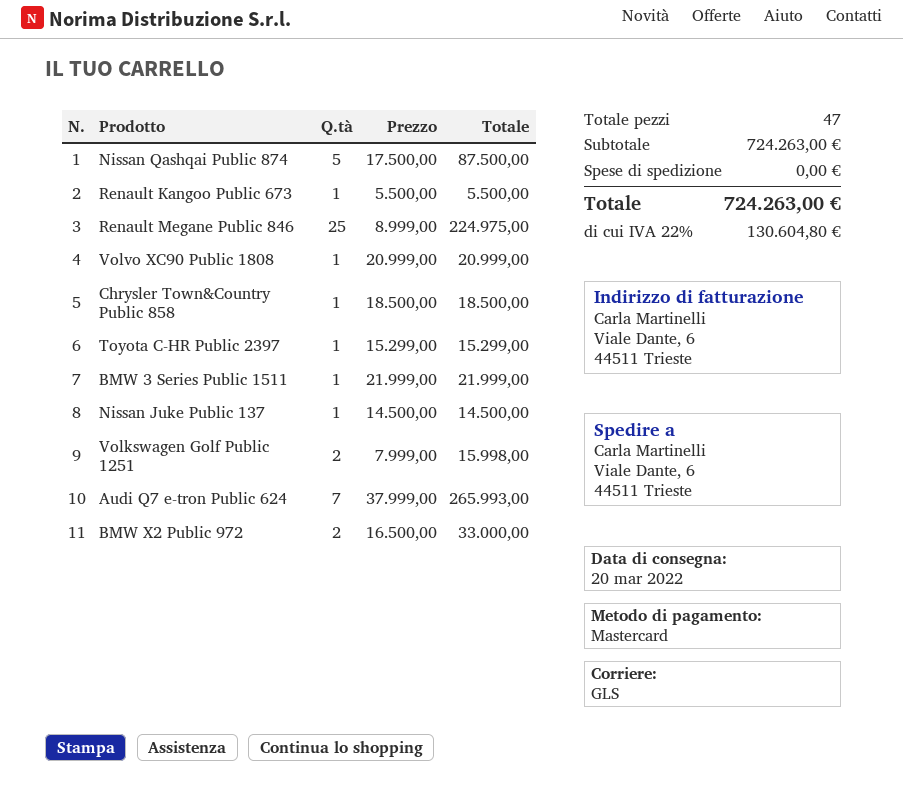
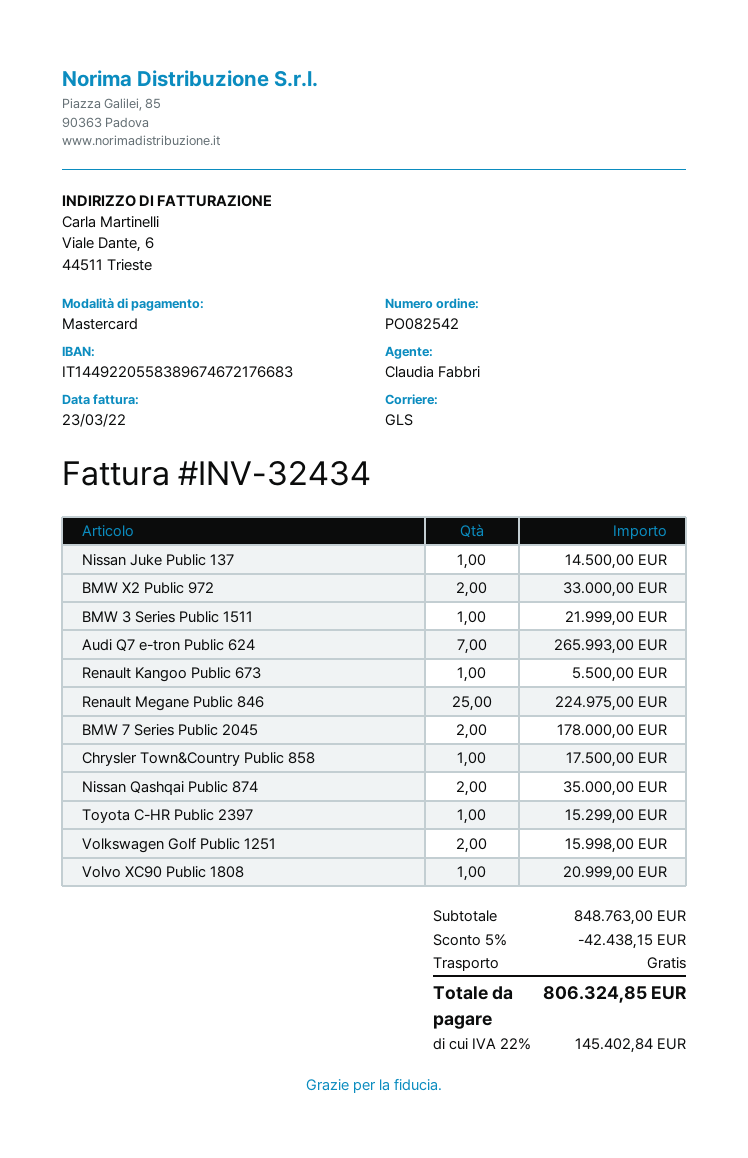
Nissan Qashqai Public 874: 5 for 87500.00 -> 2 for 35000.00
Chrysler Town&Country Public 858: 1 for 18500.00 -> 1 for 17500.00
BMW 7 Series Public 2045: none -> 2 for 178000.00
subtotal: 724263.00 -> 848763.00
discount: none -> 5% = 42438.15
tax: 22% = 130604.80 -> 22% = 145402.84
total: 724263.00 -> 806324.85

